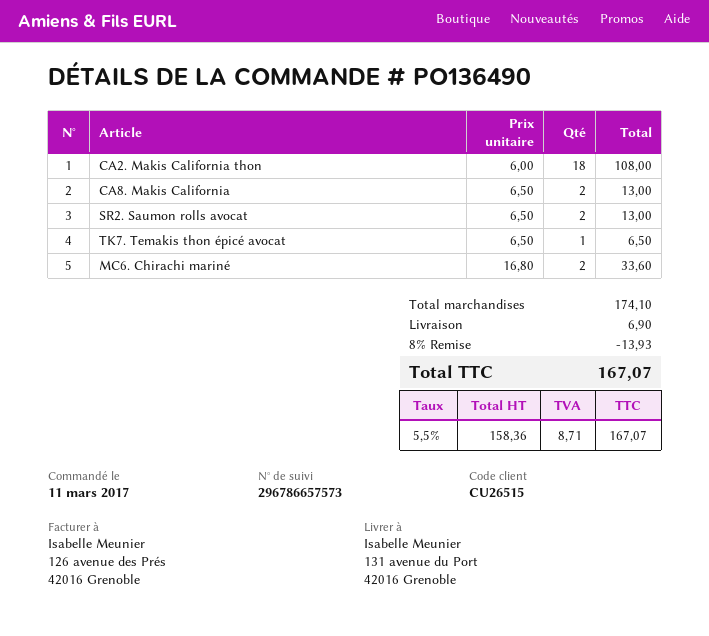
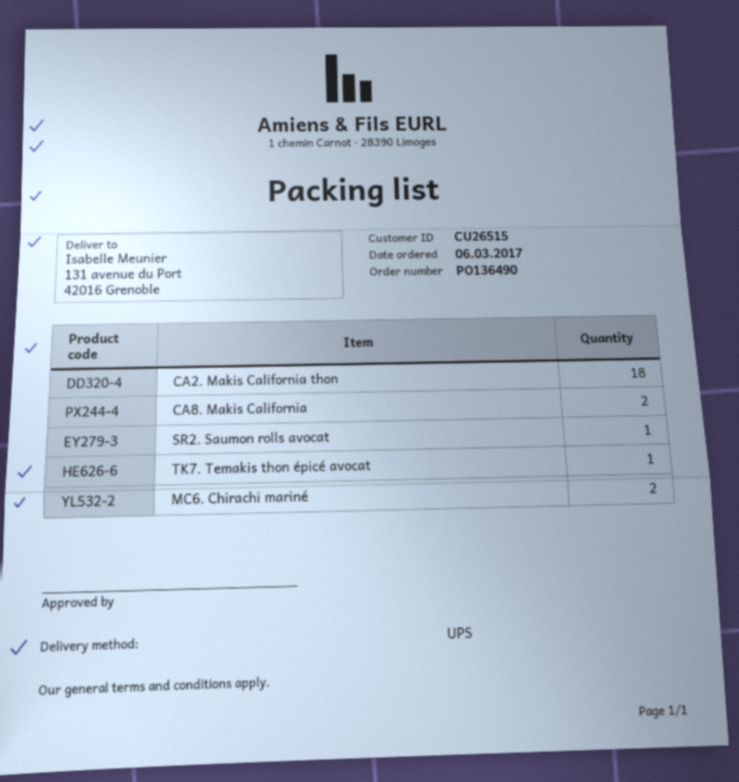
order date: 2017-03-11 -> 2017-03-06
SR2. Saumon rolls avocat: 2 -> 1

